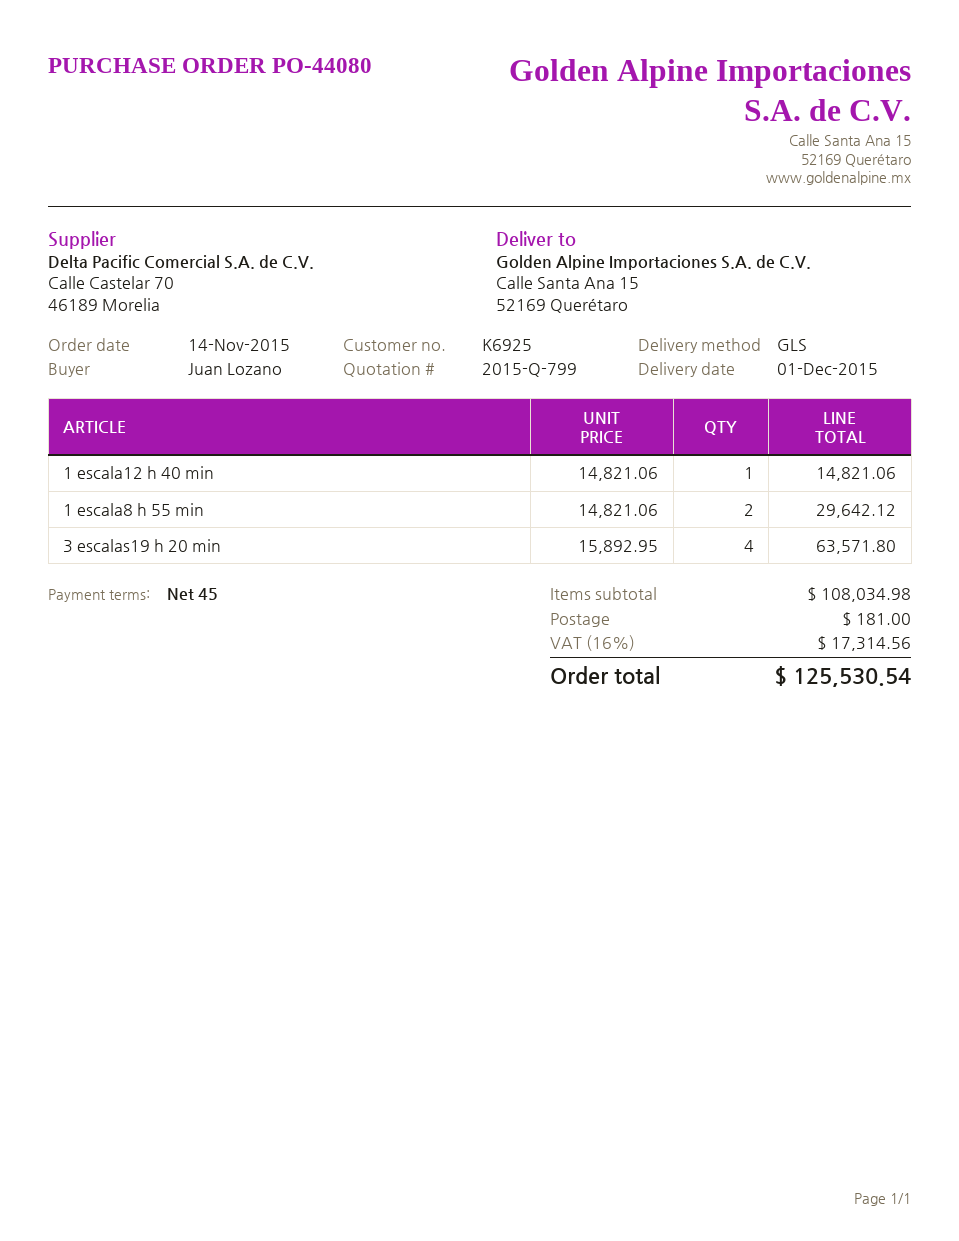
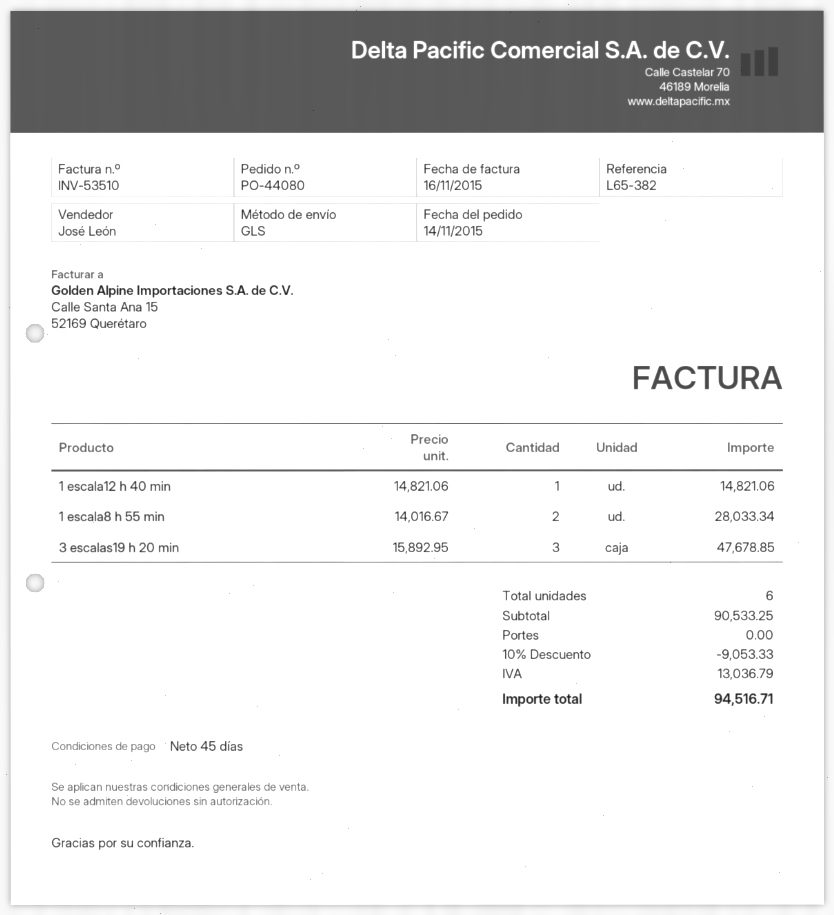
1 escala8 h 55 min: 2 x 14821.06 = 29642.12 -> 2 x 14016.67 = 28033.34
3 escalas19 h 20 min: 4 x 15892.95 = 63571.80 -> 3 x 15892.95 = 47678.85
subtotal: 108034.98 -> 90533.25
discount: none -> 10% = 9053.33
shipping: 181.00 -> 0.00
tax: 17314.56 -> 13036.79
total: 125530.54 -> 94516.71

